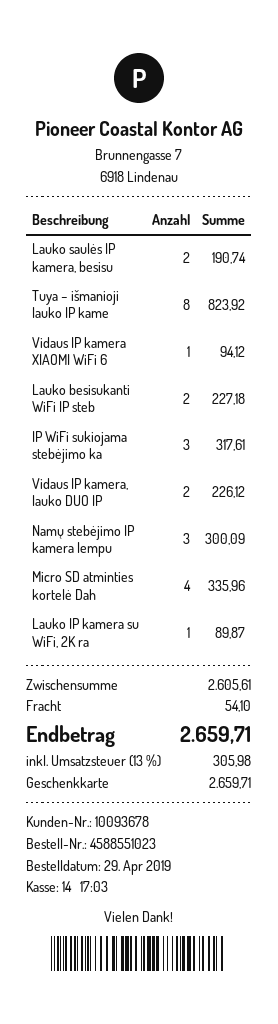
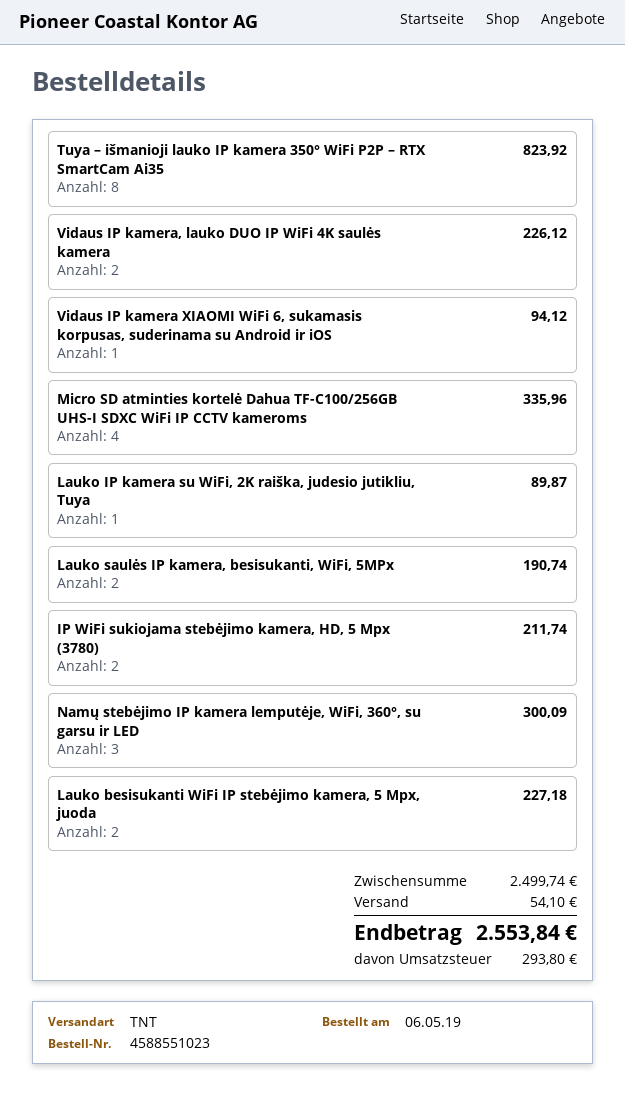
order date: 2019-04-29 -> 2019-05-06
IP WiFi sukiojama stebėjimo ka: 3 for 317.61 -> 2 for 211.74
subtotal: 2605.61 -> 2499.74
tax: 305.98 -> 293.80
total: 2659.71 -> 2553.84

